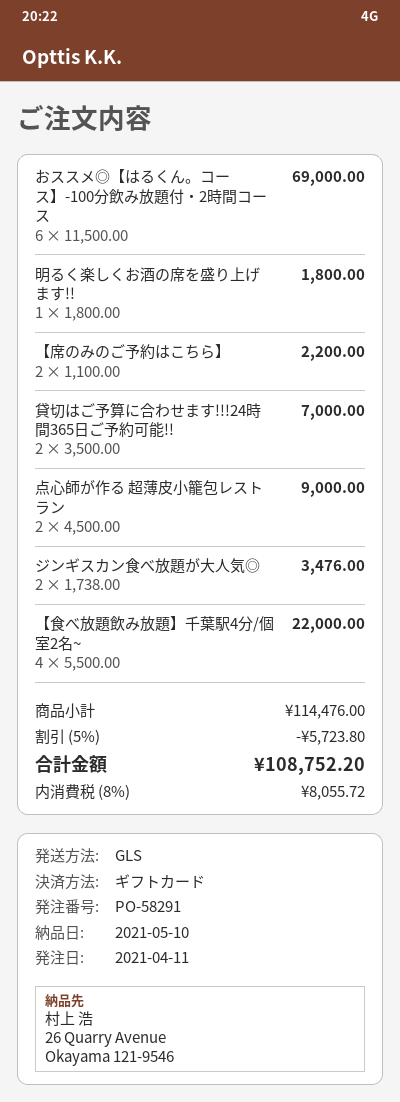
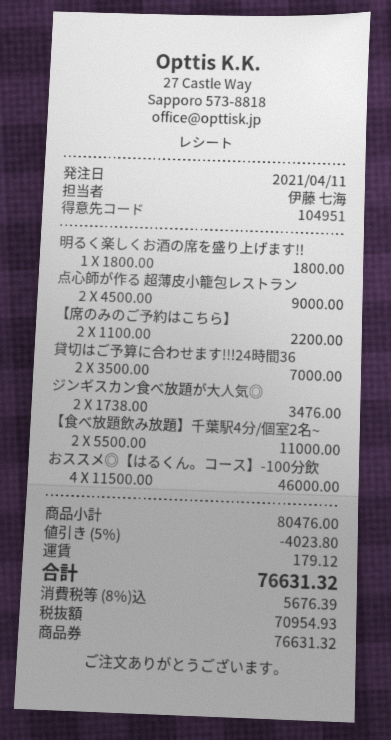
おススメ◎【はるくん。コース】-100分飲み放題付・2時間コース: 6 x 11500.00 = 69000.00 -> 4 x 11500.00 = 46000.00
【食べ放題飲み放題】千葉駅4分/個室2名~: 4 x 5500.00 = 22000.00 -> 2 x 5500.00 = 11000.00
subtotal: 114476.00 -> 80476.00
discount: 5% = 5723.80 -> 5% = 4023.80
shipping: none -> 179.12
tax: 8% = 8055.72 -> 8% = 5676.39
total: 108752.20 -> 76631.32

